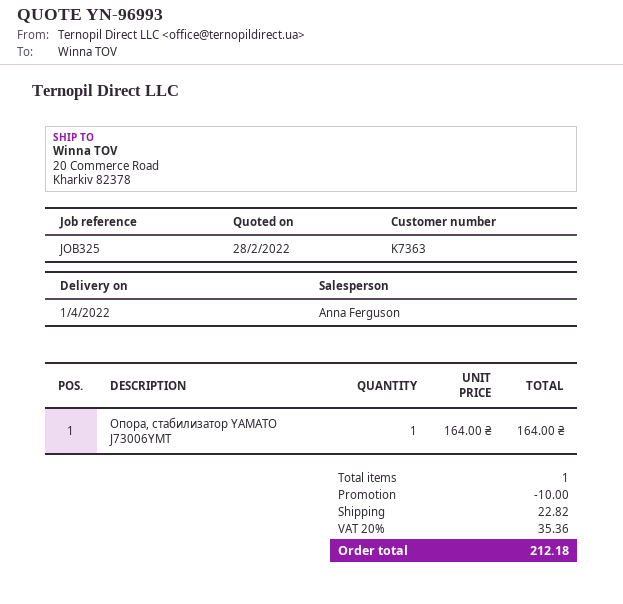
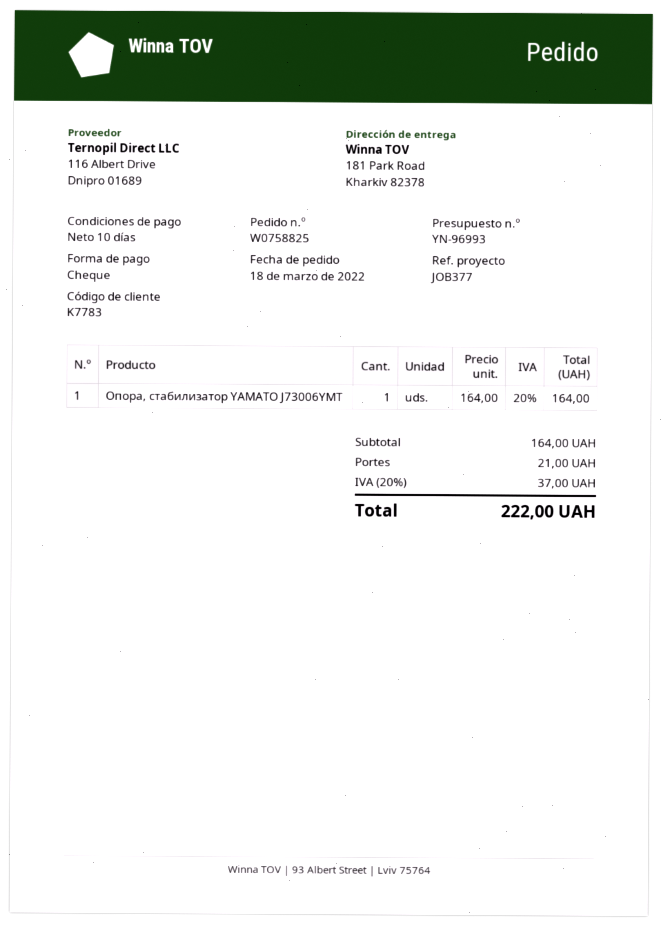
customer number: K7363 -> K7783
reference: JOB325 -> JOB377
ship to: 20 Commerce Road, Kharkiv 82378 -> 181 Park Road, Kharkiv 82378
discount: 10.00 -> none
shipping: 22.82 -> 21.00
tax: 20% = 35.36 -> 20% = 37.00
total: 212.18 -> 222.00

